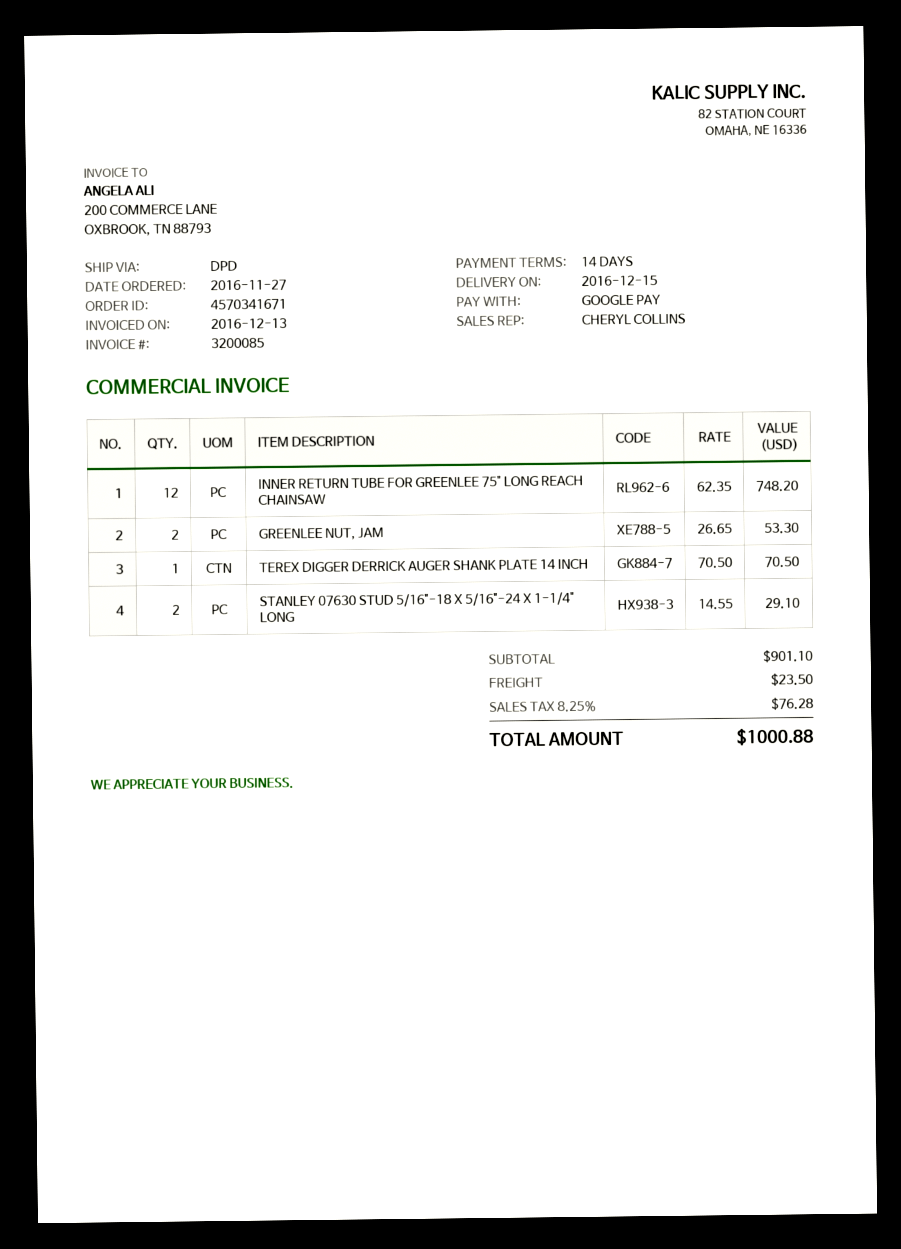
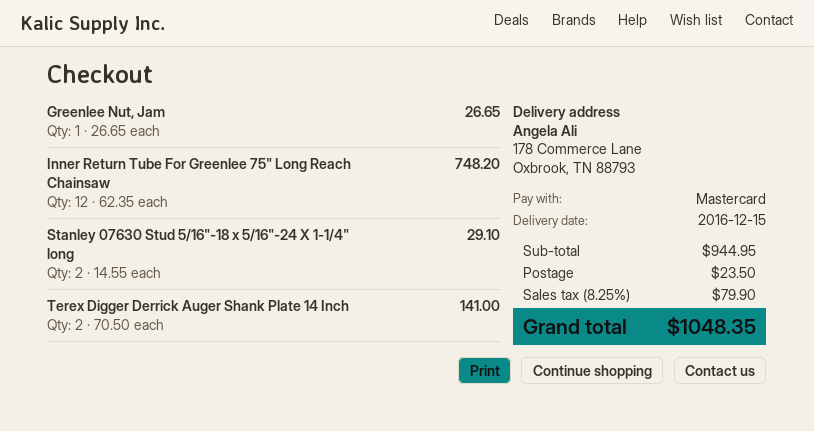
payment method: Google Pay -> Mastercard
GREENLEE NUT, JAM: 2 x 26.65 = 53.30 -> 1 x 26.65 = 26.65
TEREX DIGGER DERRICK AUGER SHANK PLATE 14 INCH: 1 x 70.50 = 70.50 -> 2 x 70.50 = 141.00
subtotal: 901.10 -> 944.95
tax: 8.25% = 76.28 -> 8.25% = 79.90
total: 1000.88 -> 1048.35

